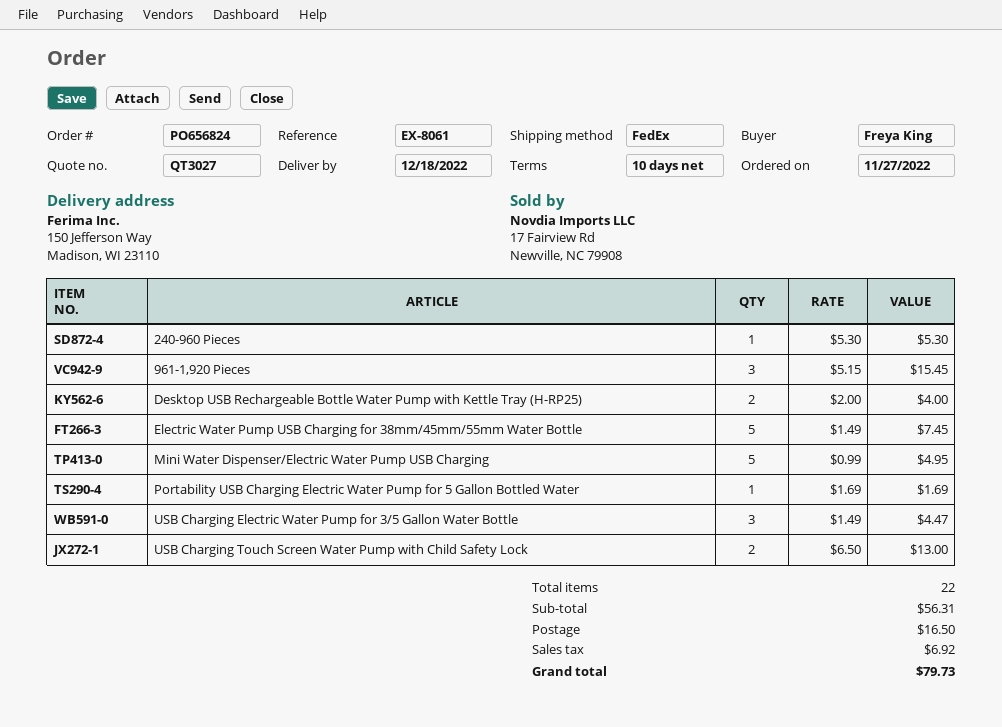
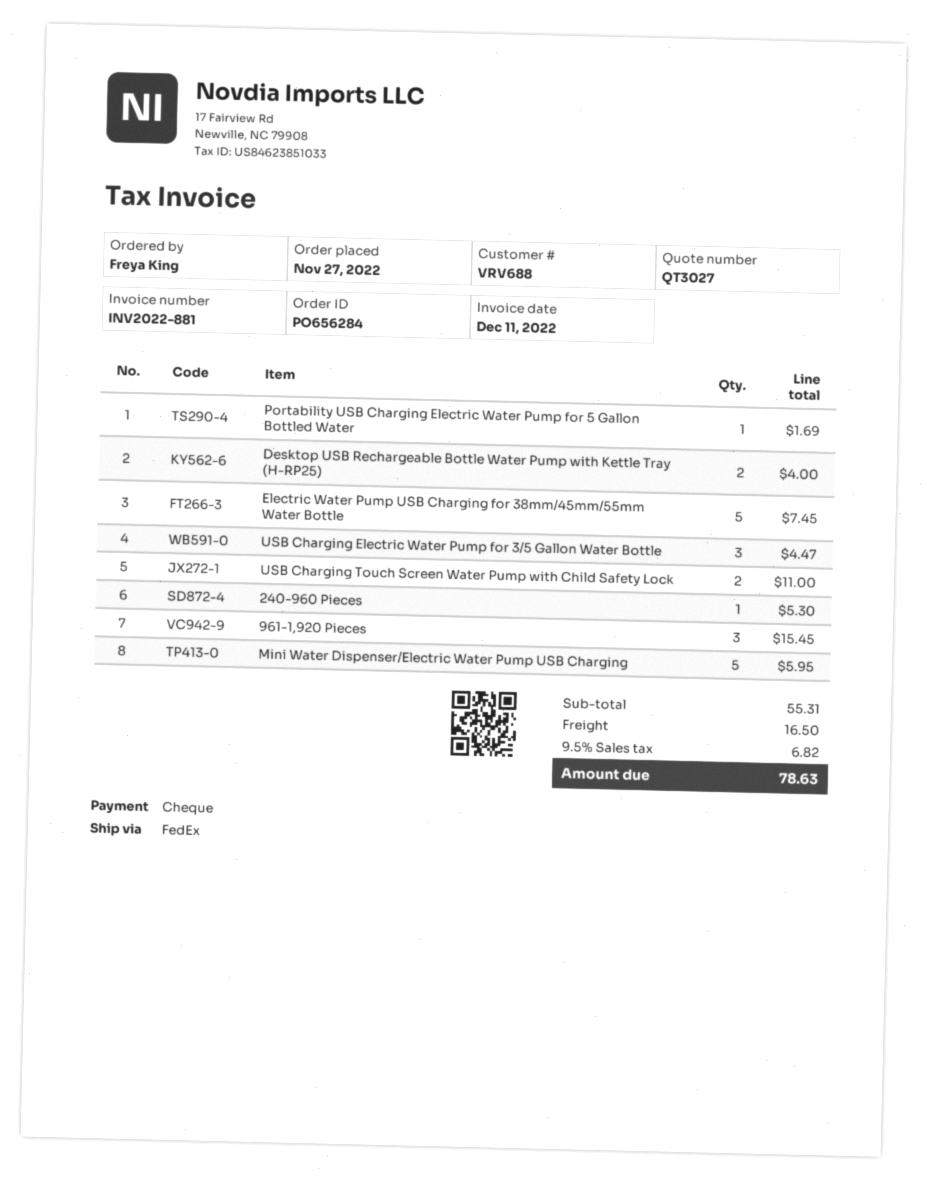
order number: PO656824 -> PO656284
Mini Water Dispenser/Electric Water Pump USB Charging: 5 for 4.95 -> 5 for 5.95
USB Charging Touch Screen Water Pump with Child Safety Lock: 2 for 13.00 -> 2 for 11.00
subtotal: 56.31 -> 55.31
tax: 6.92 -> 6.82
total: 79.73 -> 78.63

